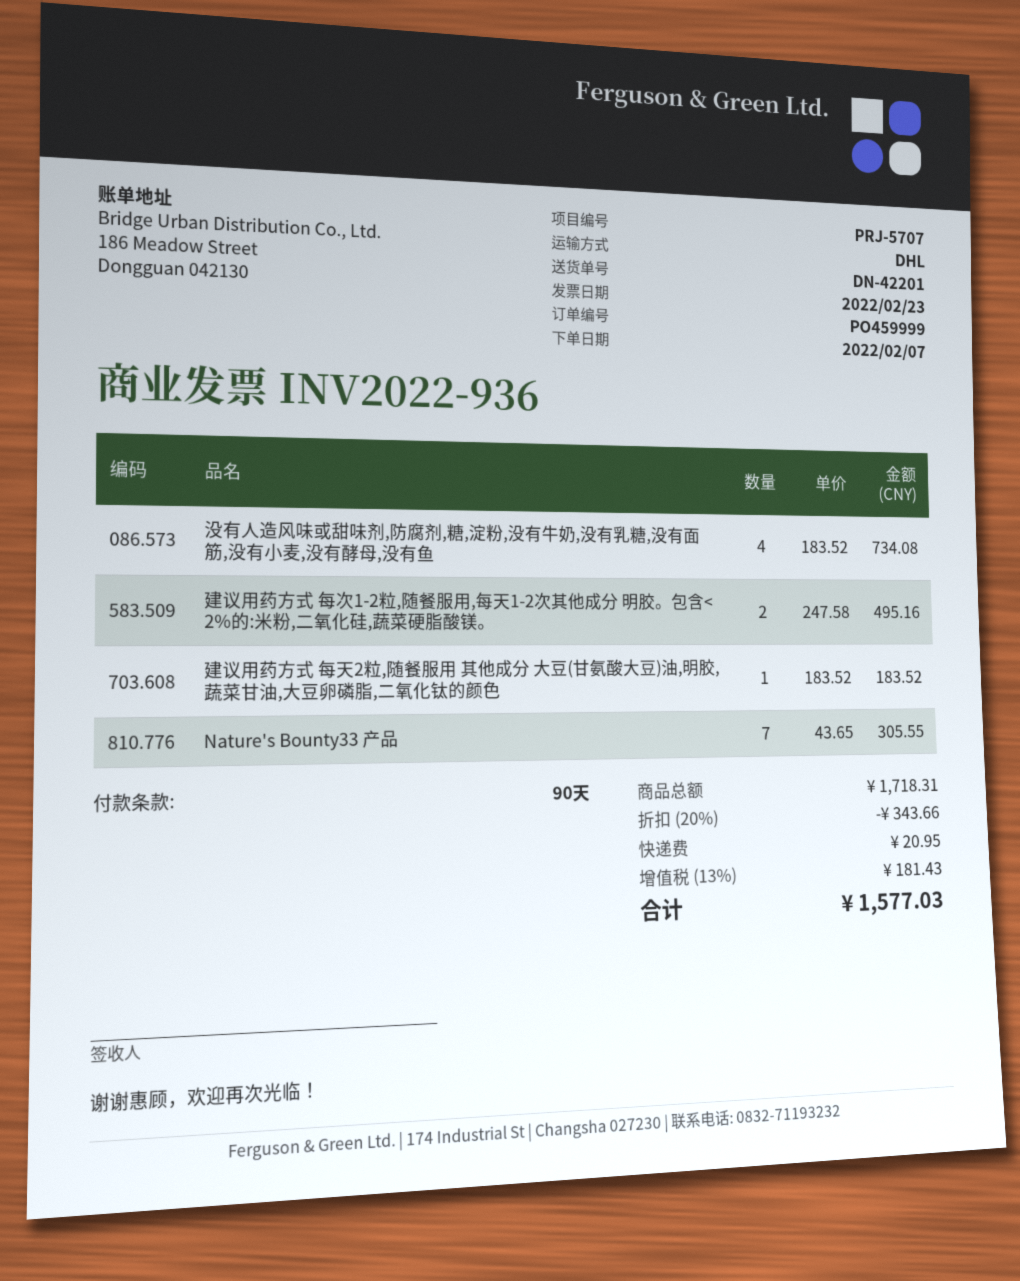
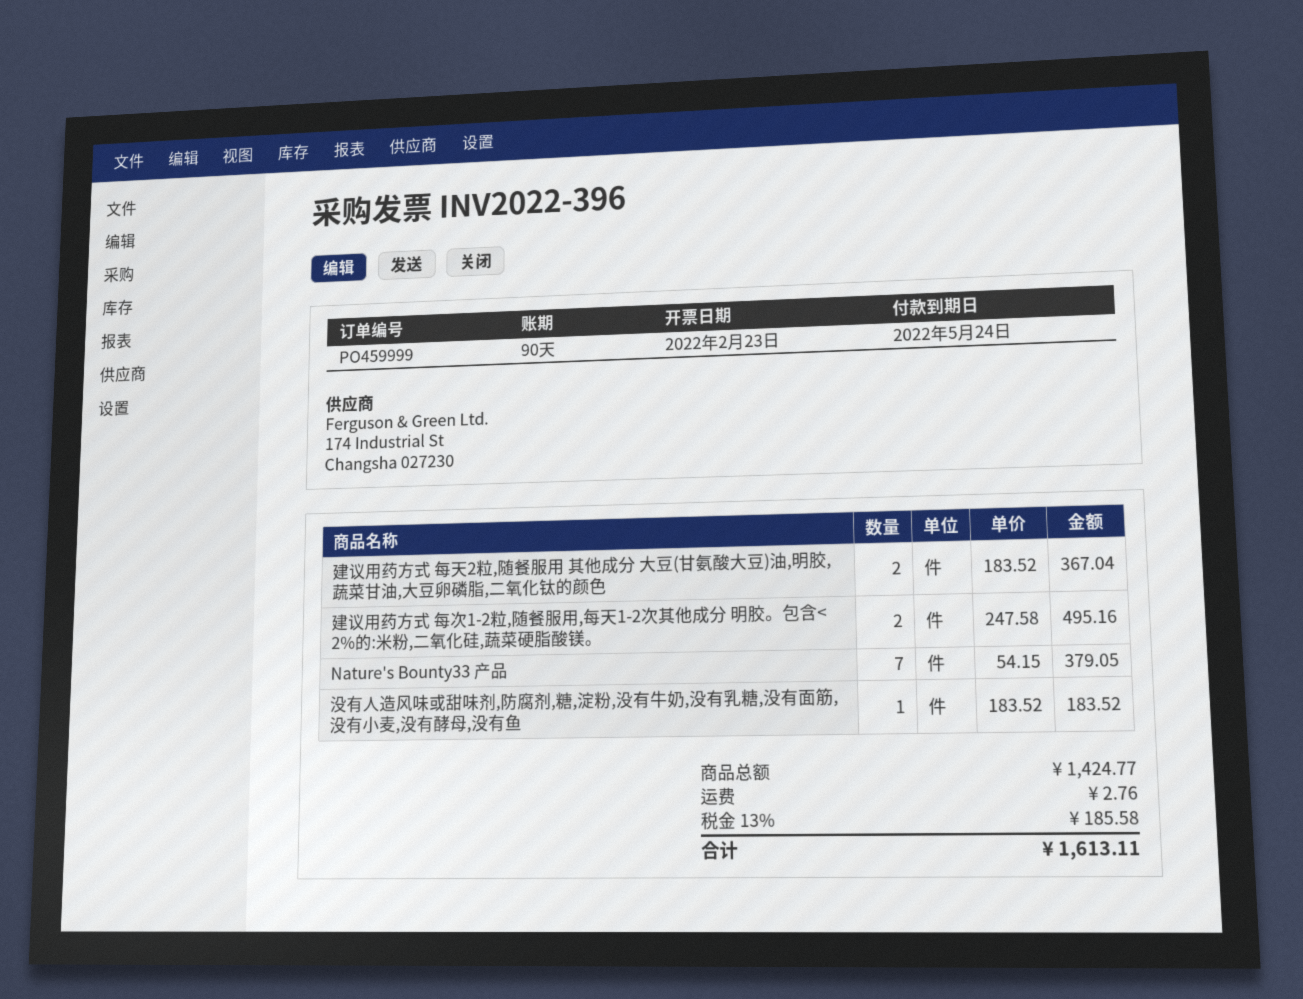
invoice number: INV2022-936 -> INV2022-396
没有人造风味或甜味剂,防腐剂,糖,淀粉,没有牛奶,没有乳糖,没有面筋,没有小麦,没有酵母,没有鱼: 4 x 183.52 = 734.08 -> 1 x 183.52 = 183.52
建议用药方式 每天2粒,随餐服用 其他成分 大豆(甘氨酸大豆)油,明胶,蔬菜甘油,大豆卵磷脂,二氧化钛的颜色: 1 x 183.52 = 183.52 -> 2 x 183.52 = 367.04
Nature's Bounty33 产品: 7 x 43.65 = 305.55 -> 7 x 54.15 = 379.05
subtotal: 1718.31 -> 1424.77
discount: 20% = 343.66 -> none
shipping: 20.95 -> 2.76
tax: 13% = 181.43 -> 13% = 185.58
total: 1577.03 -> 1613.11

